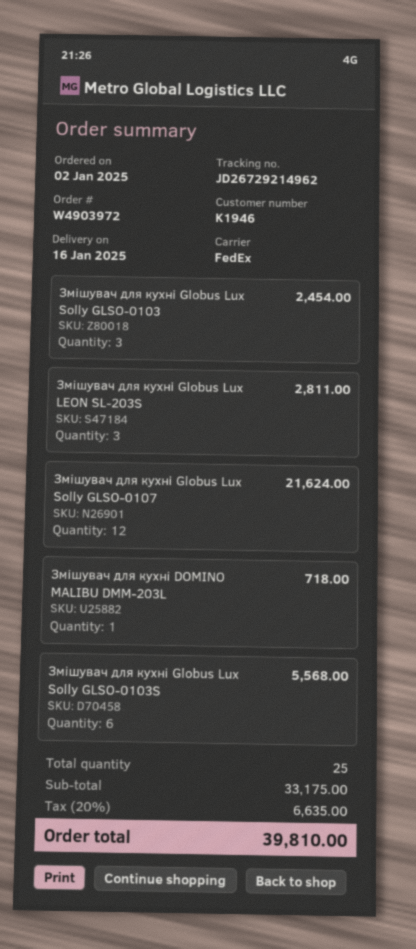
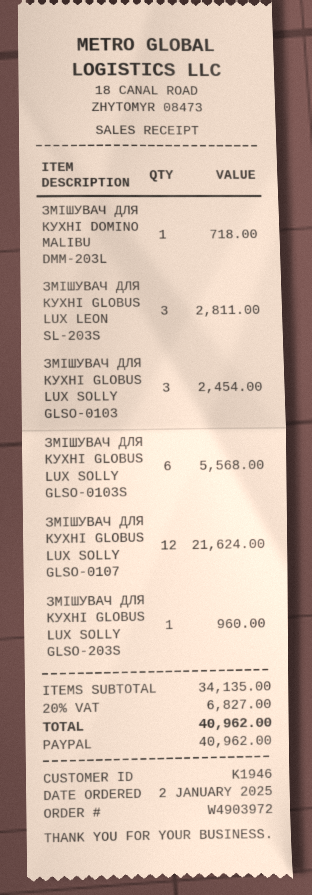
ЗМІШУВАЧ ДЛЯ КУХНІ GLOBUS LUX SOLLY GLSO-203S: none -> 1 for 960.00
subtotal: 33175.00 -> 34135.00
tax: 20% = 6635.00 -> 20% = 6827.00
total: 39810.00 -> 40962.00

